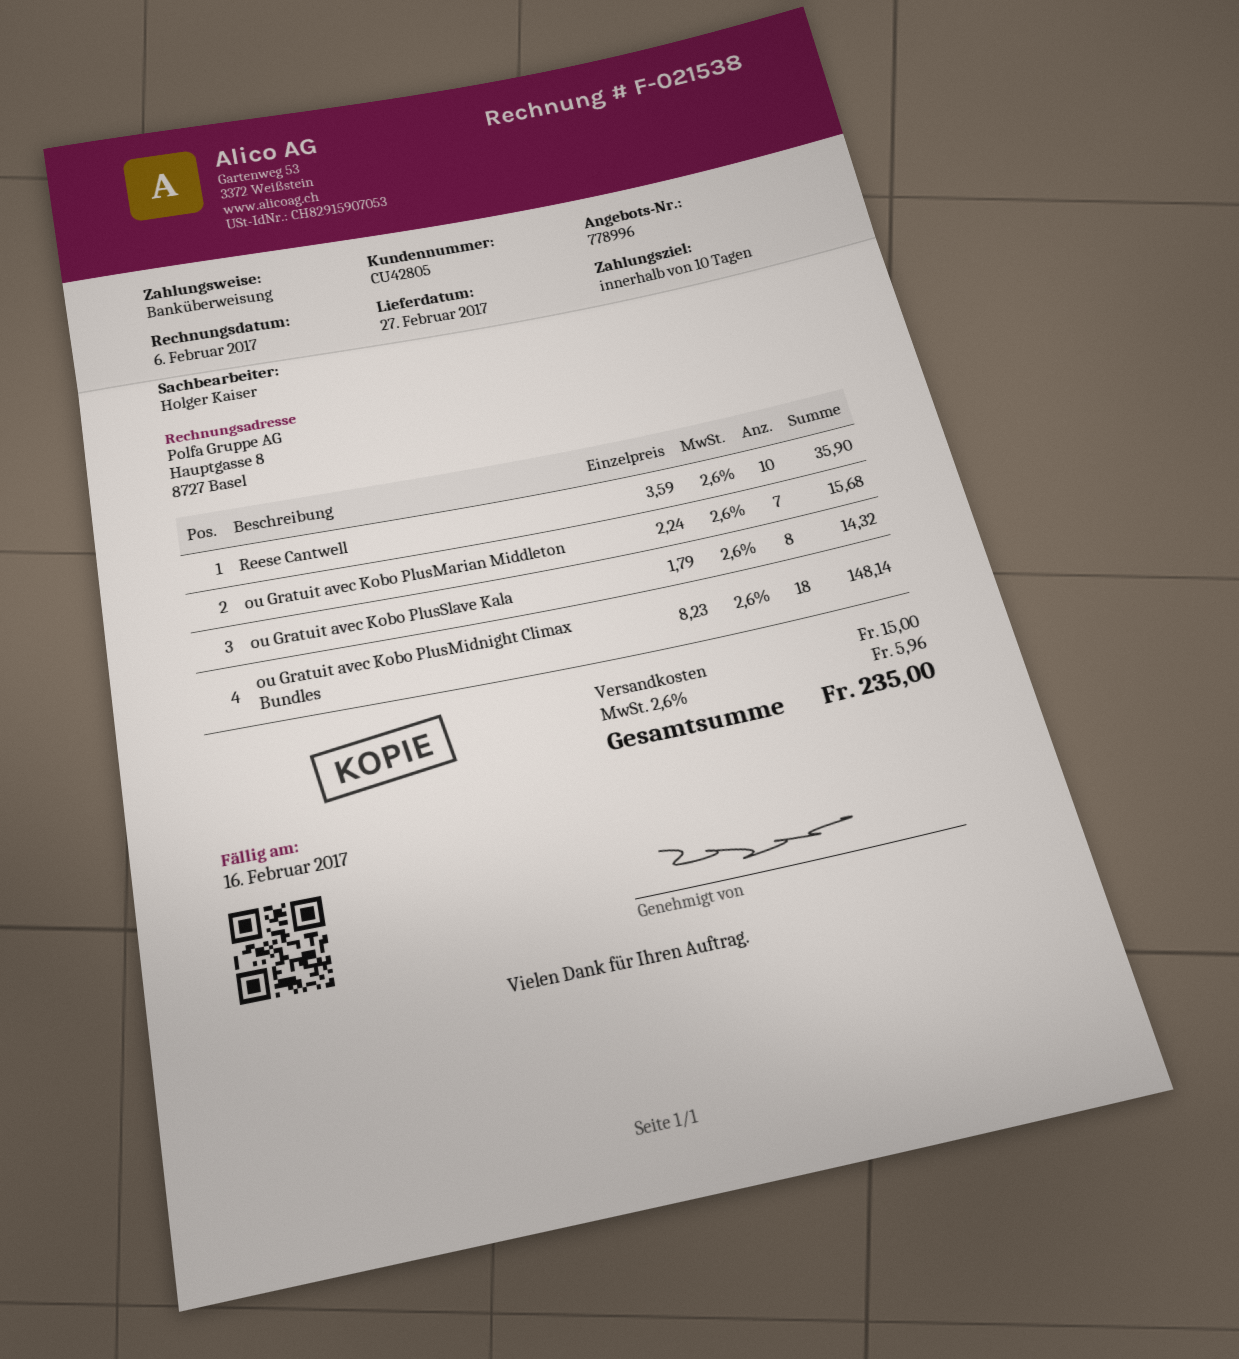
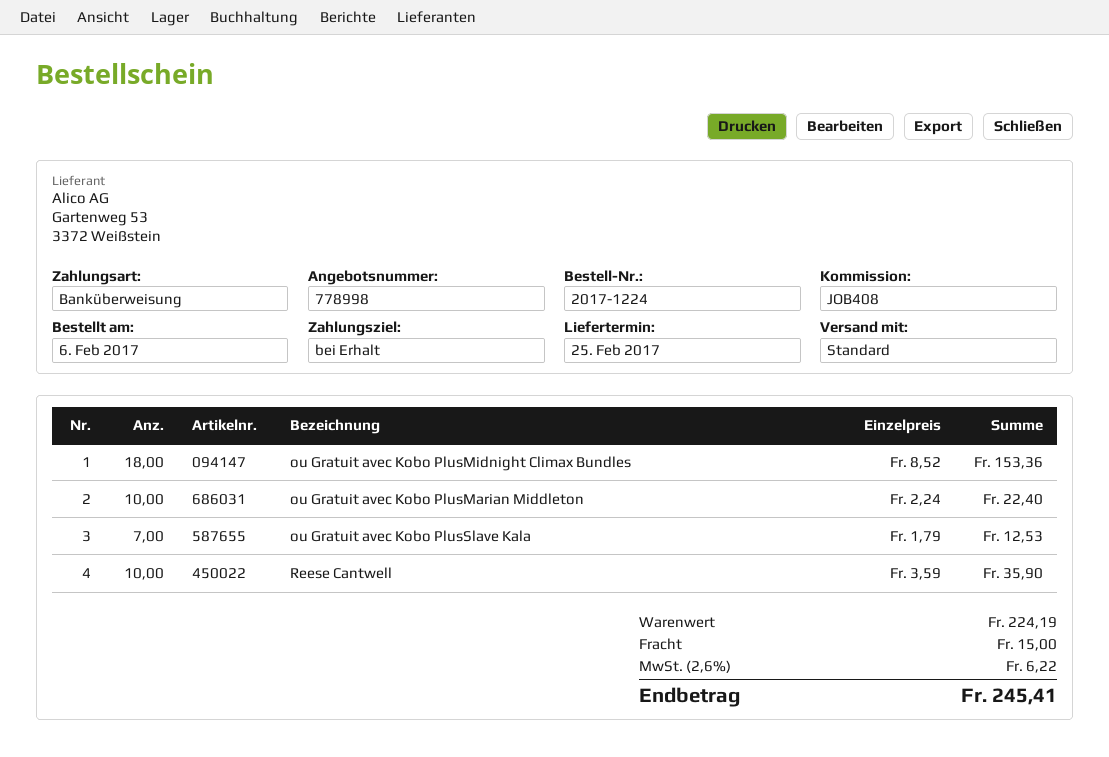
quote number: 778996 -> 778998
delivery date: 2017-02-27 -> 2017-02-25
payment terms: 10 days -> on receipt
ou Gratuit avec Kobo PlusMarian Middleton: 7 x 2.24 = 15.68 -> 10 x 2.24 = 22.40
ou Gratuit avec Kobo PlusSlave Kala: 8 x 1.79 = 14.32 -> 7 x 1.79 = 12.53
ou Gratuit avec Kobo PlusMidnight Climax Bundles: 18 x 8.23 = 148.14 -> 18 x 8.52 = 153.36
tax: 2.6% = 5.96 -> 2.6% = 6.22
total: 235.00 -> 245.41

